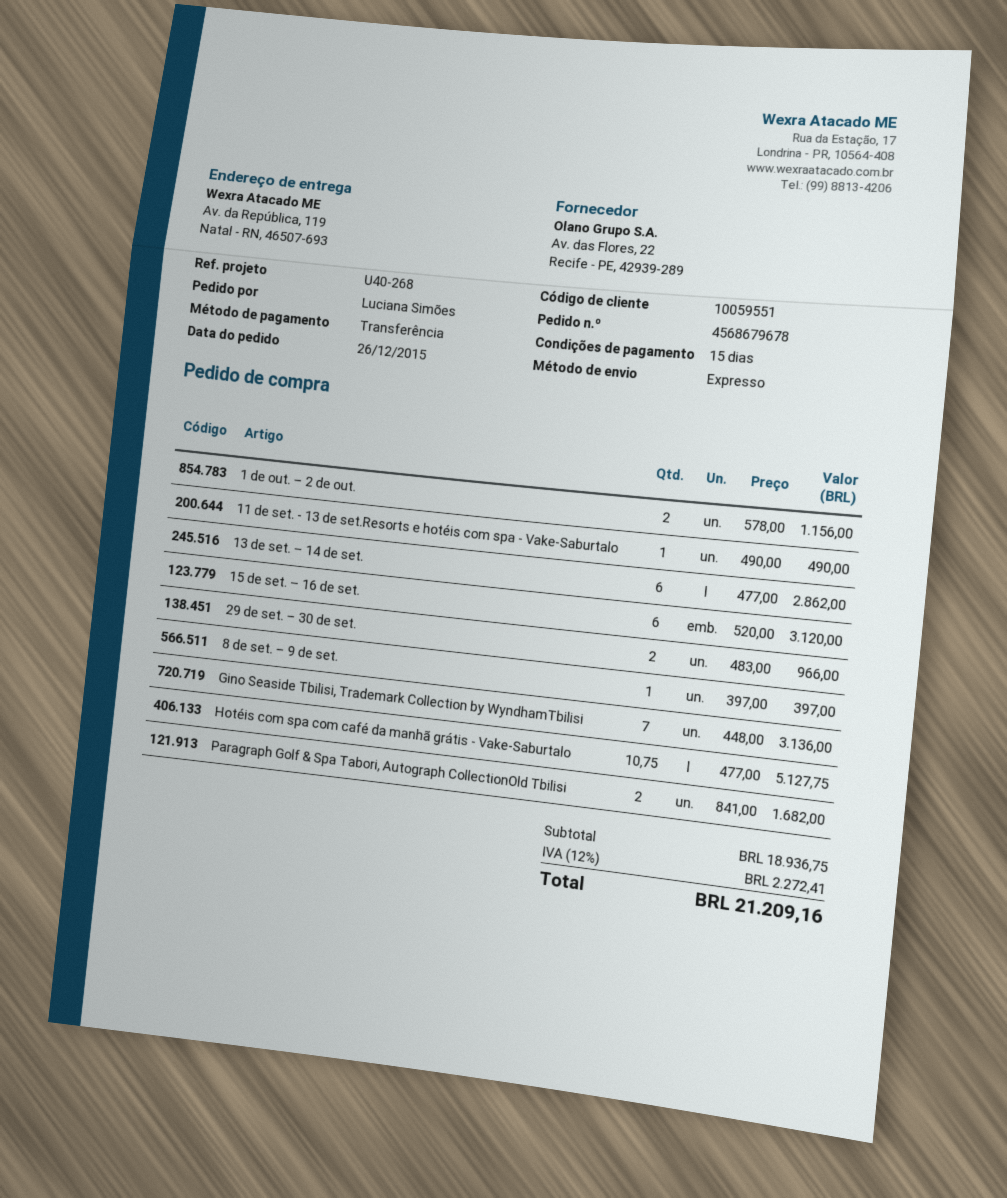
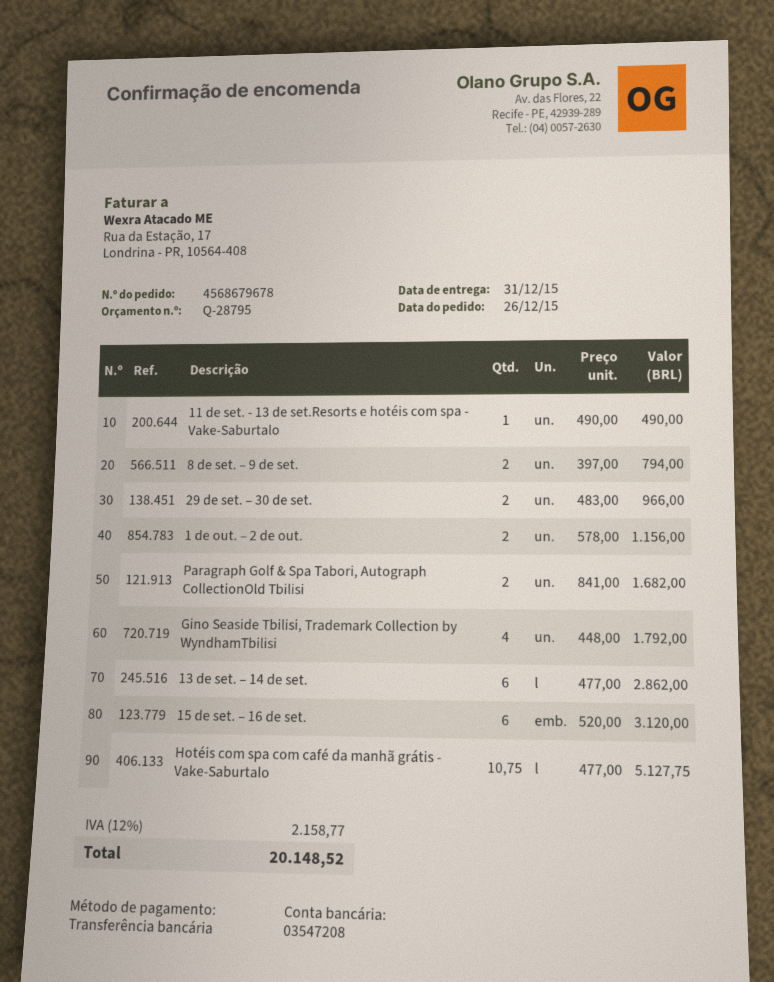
8 de set. – 9 de set.: 1 x 397.00 = 397.00 -> 2 x 397.00 = 794.00
Gino Seaside Tbilisi, Trademark Collection by WyndhamTbilisi: 7 x 448.00 = 3136.00 -> 4 x 448.00 = 1792.00
tax: 12% = 2272.41 -> 12% = 2158.77
total: 21209.16 -> 20148.52

